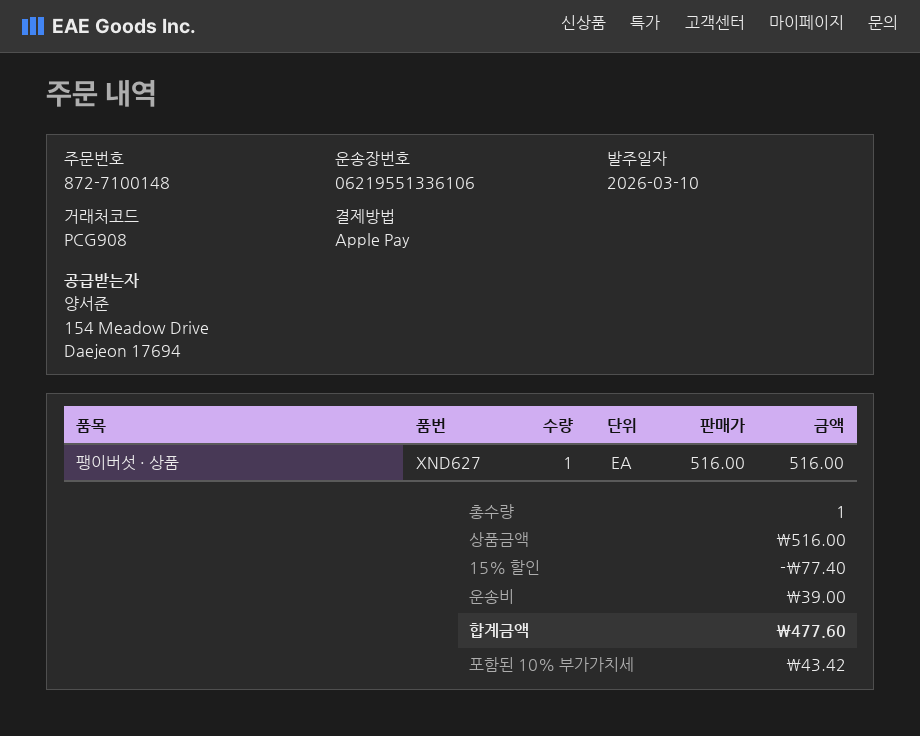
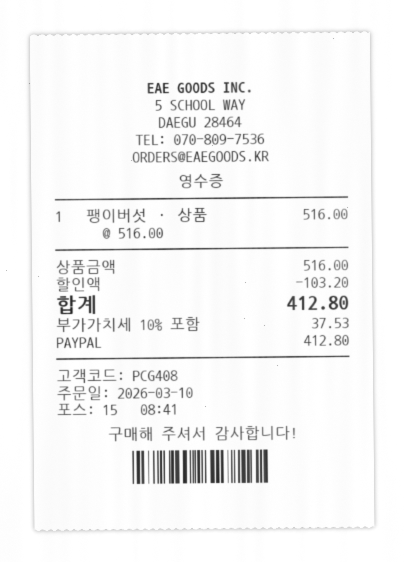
customer number: PCG908 -> PCG408
payment method: Apple Pay -> PayPal
discount: 77.40 -> 103.20
shipping: 39.00 -> none
tax: 10% = 43.42 -> 10% = 37.53
total: 477.60 -> 412.80

